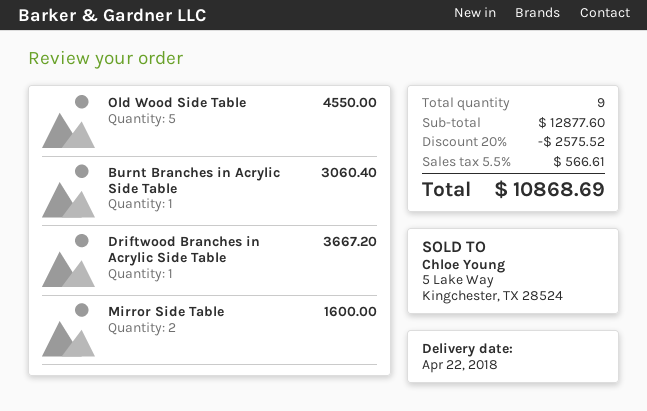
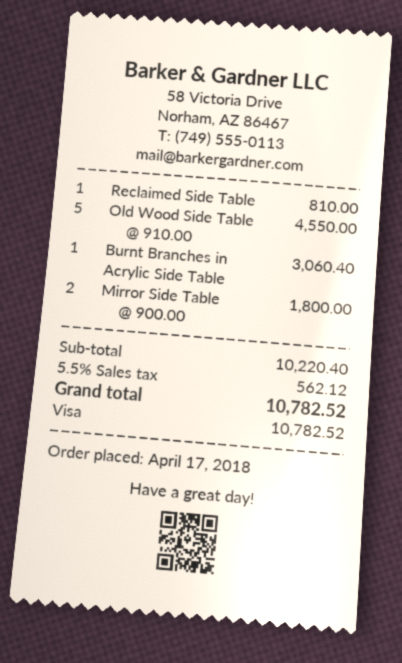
Driftwood Branches in Acrylic Side Table: 1 for 3667.20 -> none
Mirror Side Table: 2 for 1600.00 -> 2 for 1800.00
Reclaimed Side Table: none -> 1 for 810.00
subtotal: 12877.60 -> 10220.40
discount: 20% = 2575.52 -> none
tax: 5.5% = 566.61 -> 5.5% = 562.12
total: 10868.69 -> 10782.52

